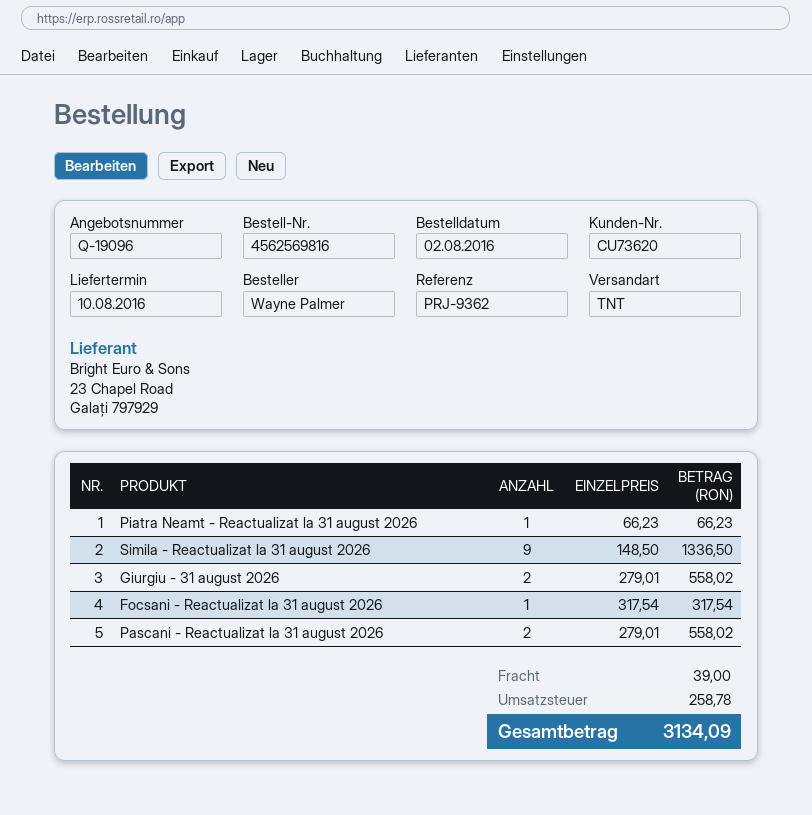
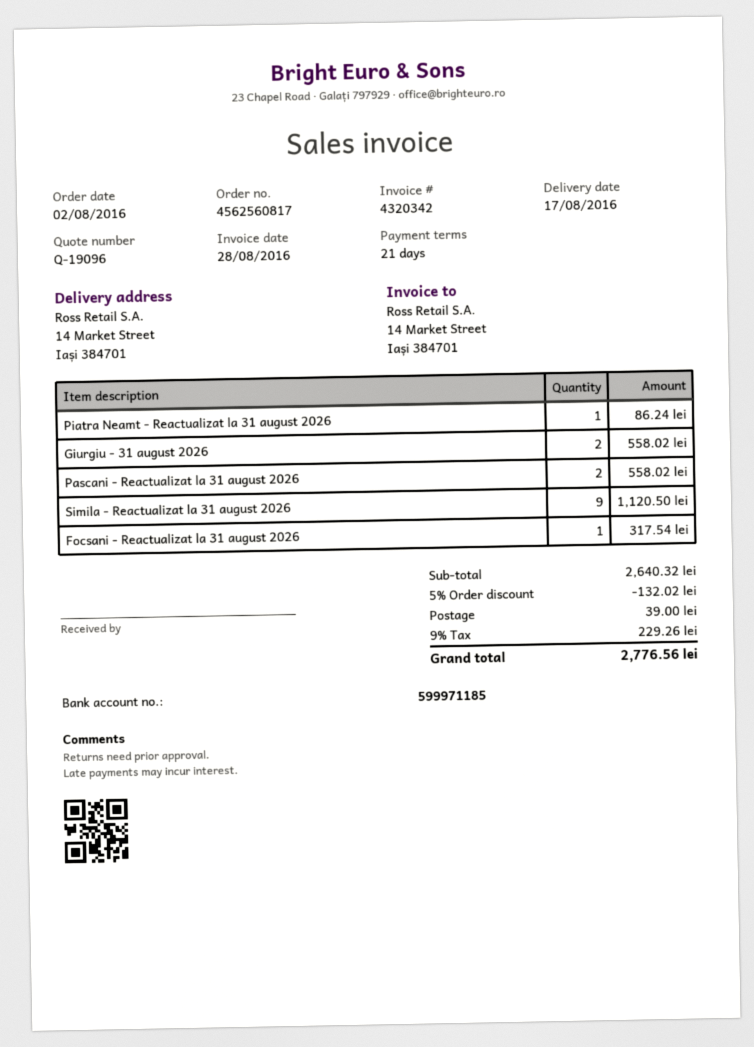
order number: 4562569816 -> 4562560817
delivery date: 2016-08-10 -> 2016-08-17
Piatra Neamt - Reactualizat la 31 august 2026: 1 for 66.23 -> 1 for 86.24
Simila - Reactualizat la 31 august 2026: 9 for 1336.50 -> 9 for 1120.50
discount: none -> 5% = 132.02
tax: 258.78 -> 229.26
total: 3134.09 -> 2776.56

